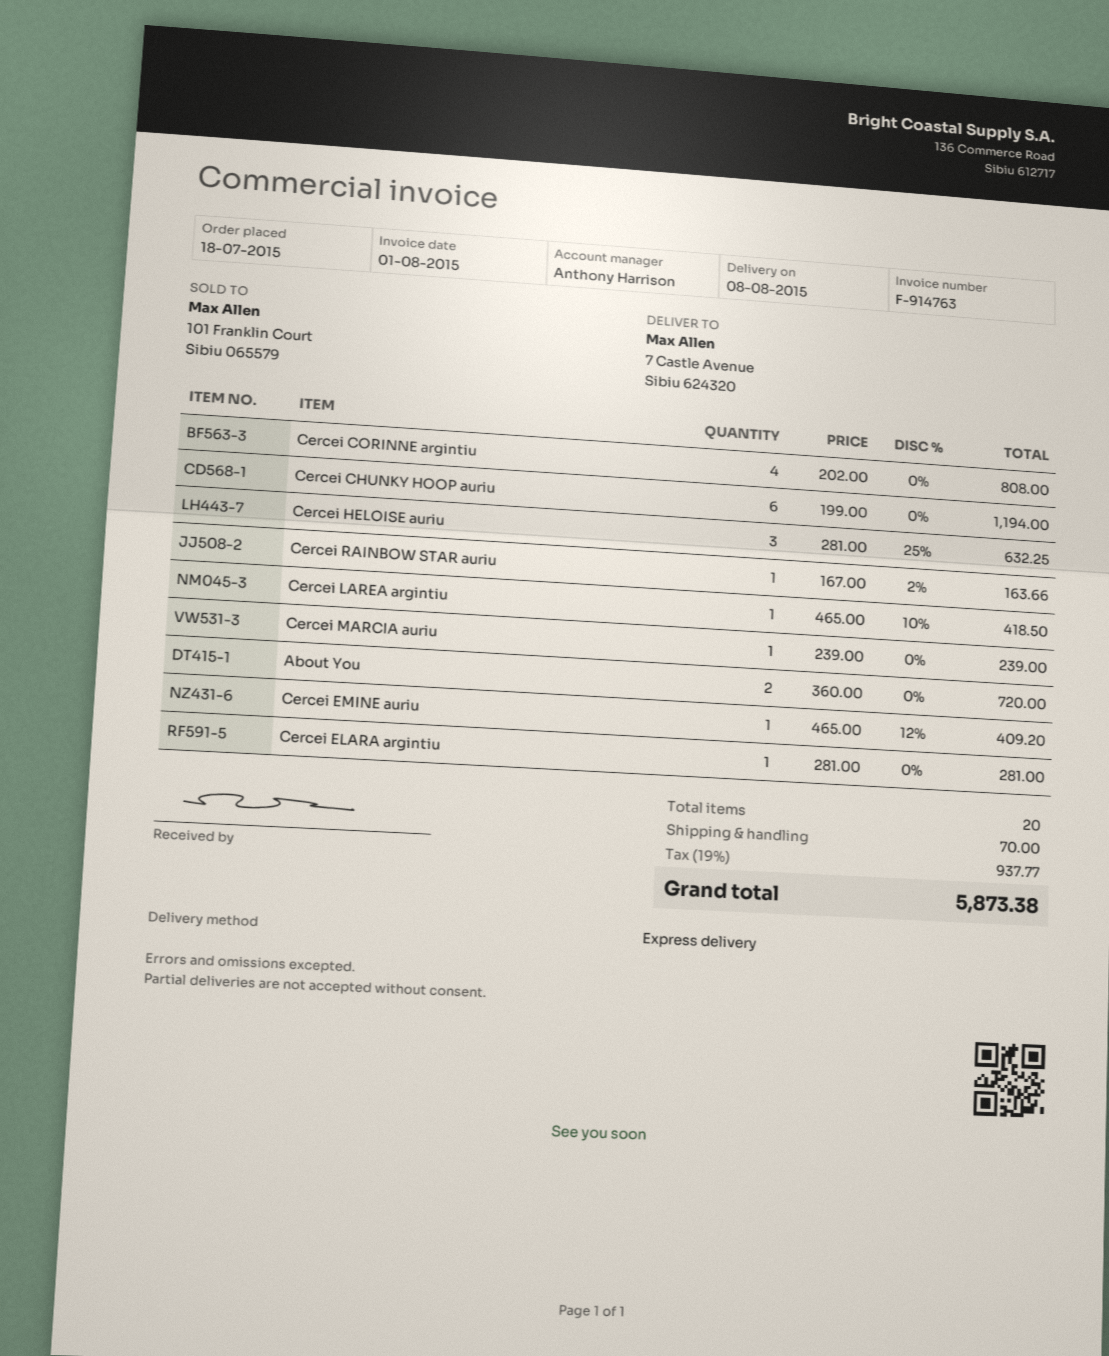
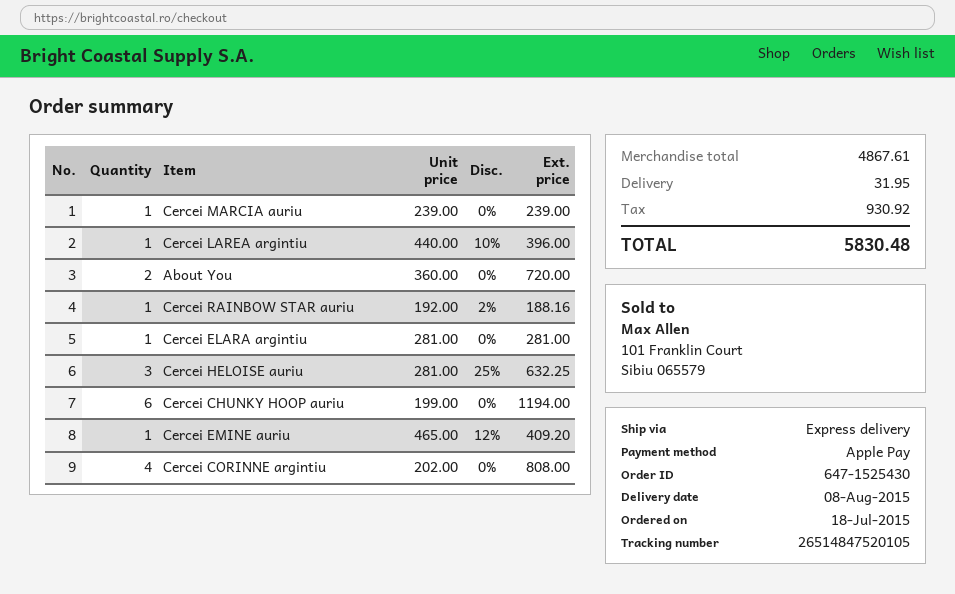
Cercei RAINBOW STAR auriu: 1 x 167.00 - 2% = 163.66 -> 1 x 192.00 - 2% = 188.16
Cercei LAREA argintiu: 1 x 465.00 - 10% = 418.50 -> 1 x 440.00 - 10% = 396.00
shipping: 70.00 -> 31.95
tax: 937.77 -> 930.92
total: 5873.38 -> 5830.48

